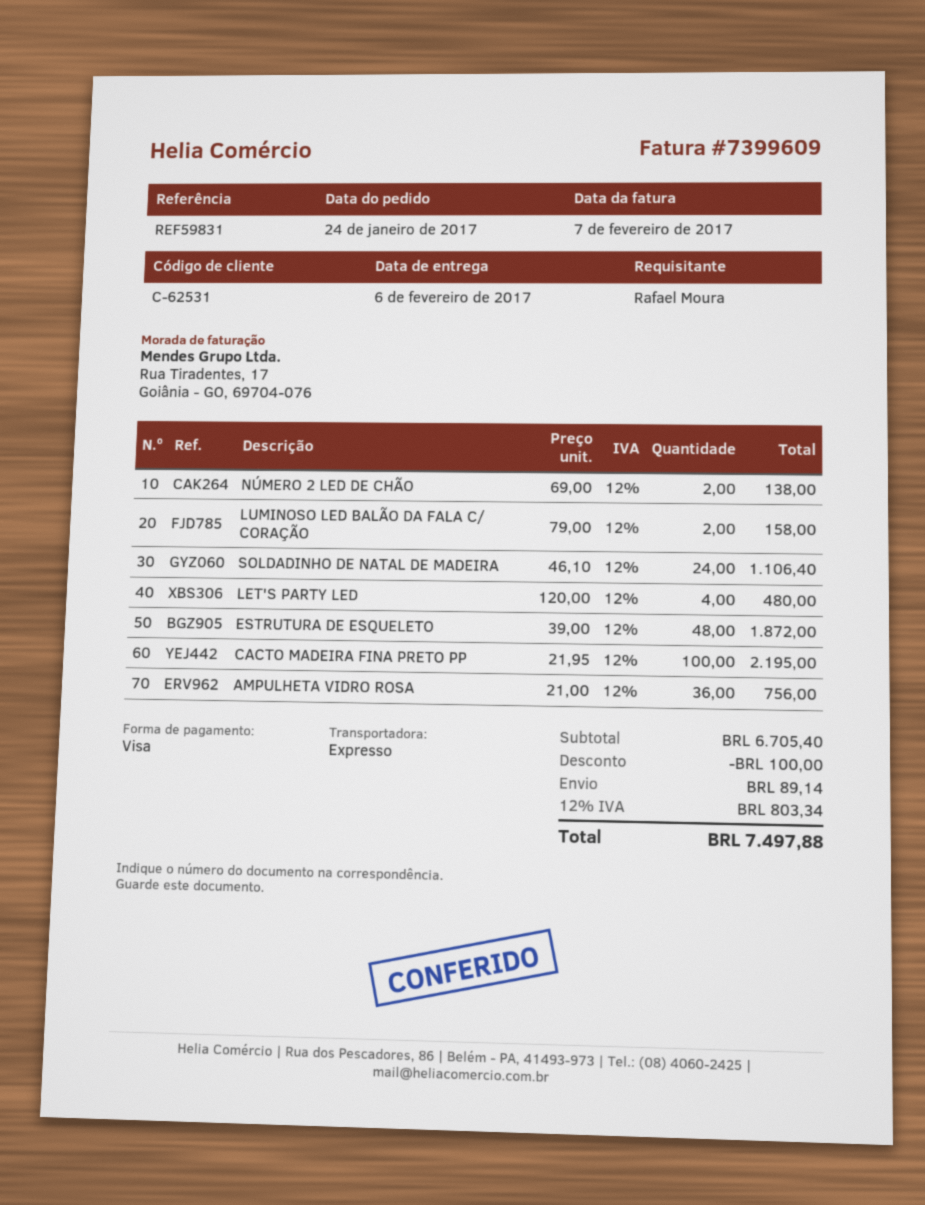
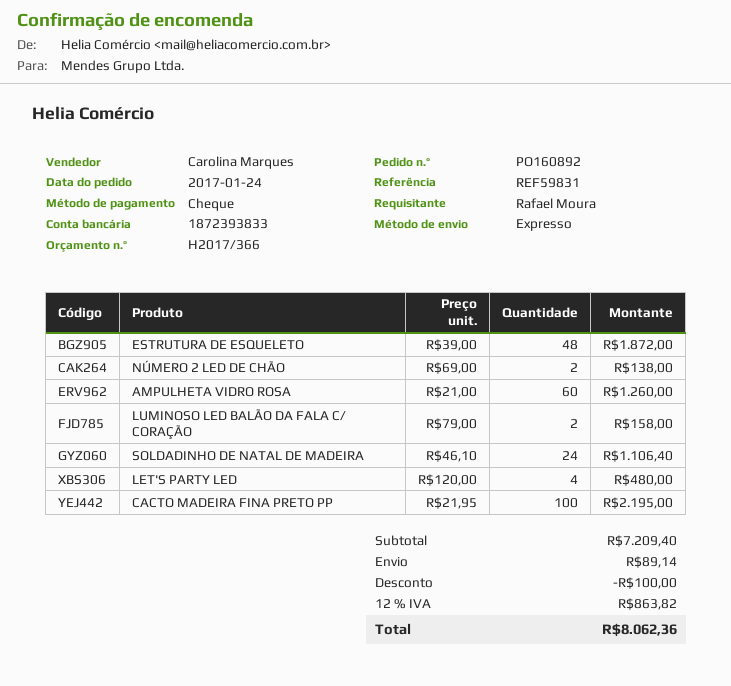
payment method: Visa -> cheque
AMPULHETA VIDRO ROSA: 36 x 21.00 = 756.00 -> 60 x 21.00 = 1260.00
subtotal: 6705.40 -> 7209.40
tax: 12% = 803.34 -> 12% = 863.82
total: 7497.88 -> 8062.36

